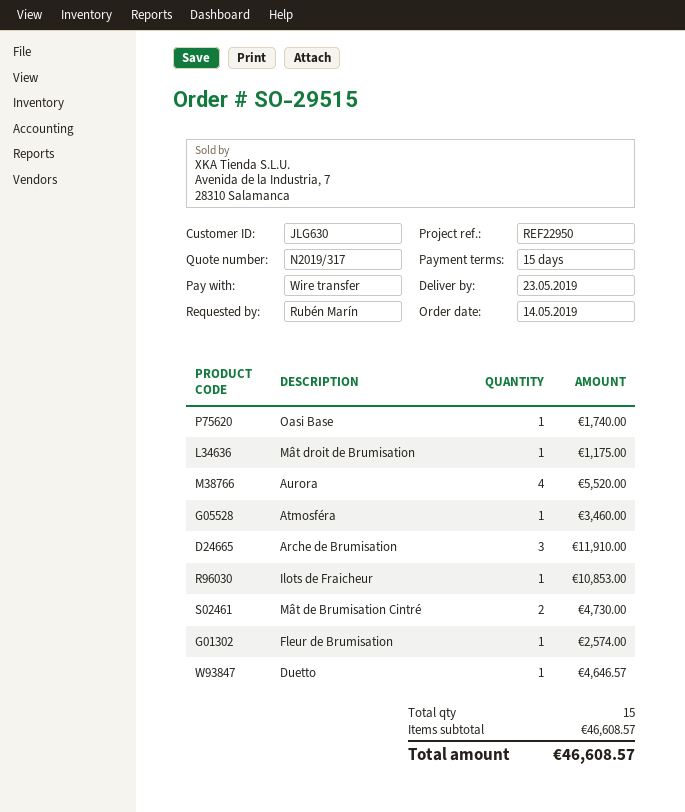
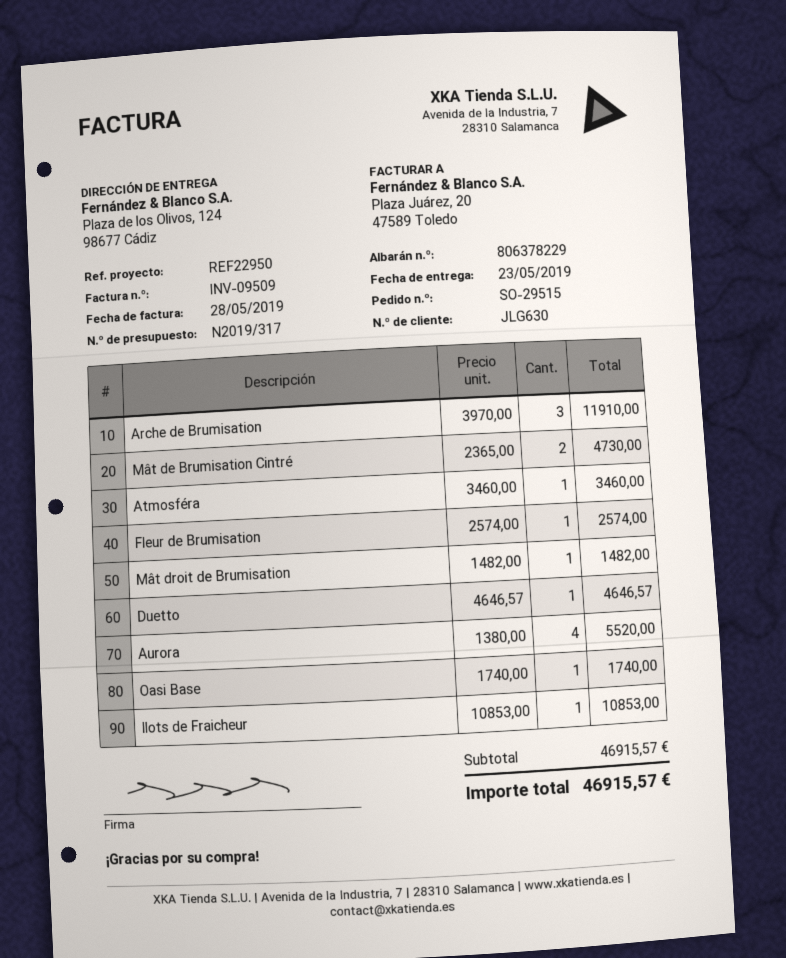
Mât droit de Brumisation: 1 for 1175.00 -> 1 for 1482.00
subtotal: 46608.57 -> 46915.57
total: 46608.57 -> 46915.57

